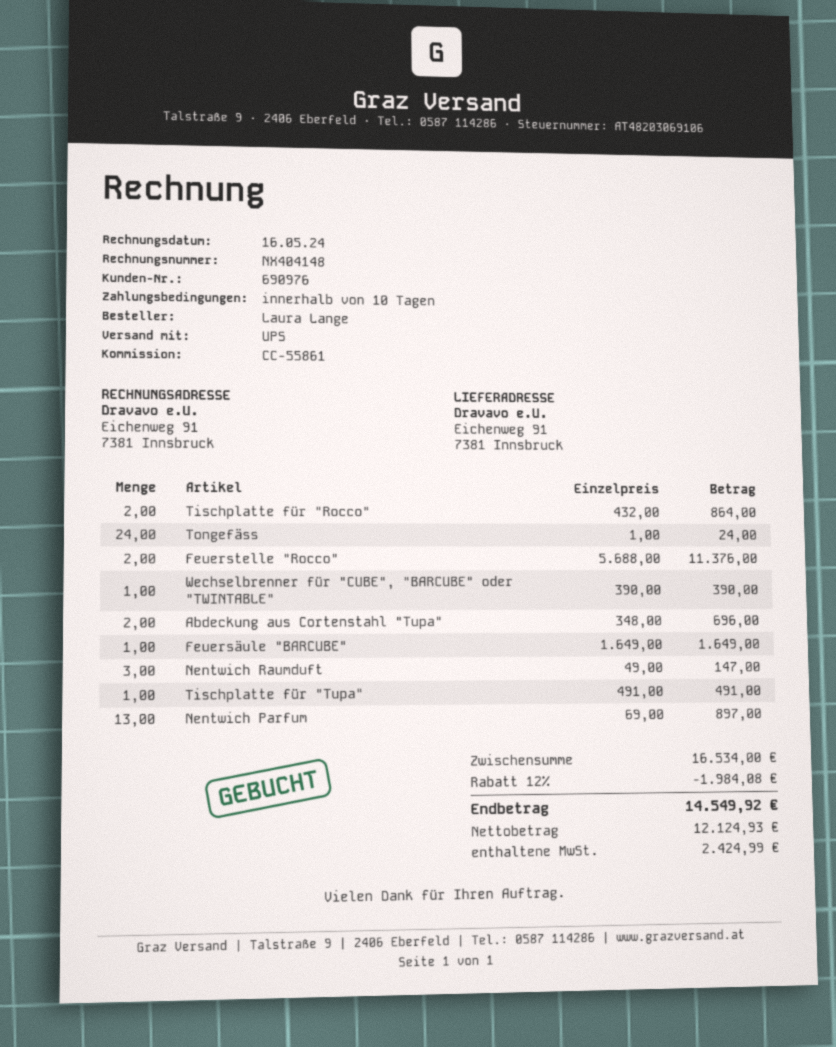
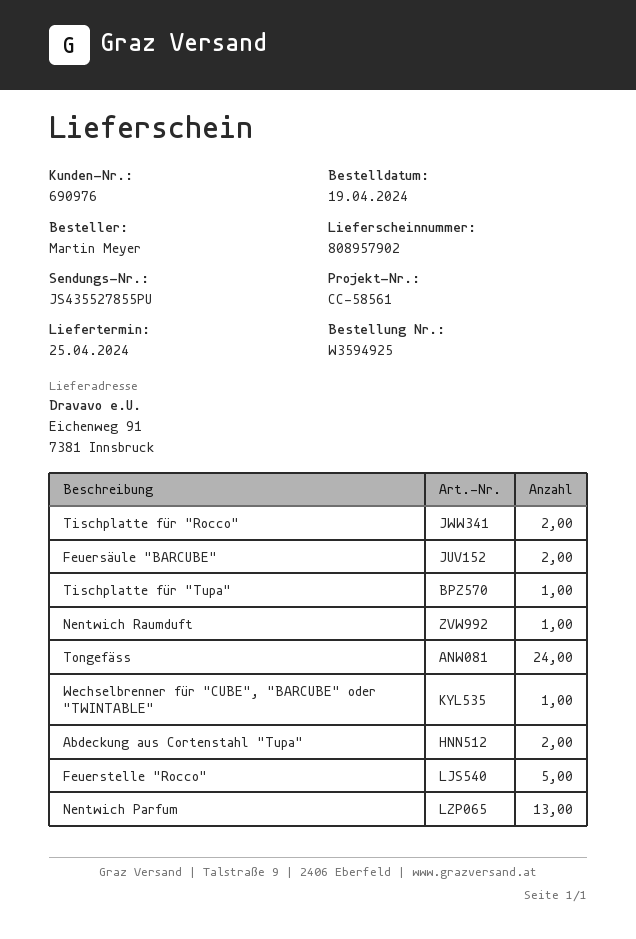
reference: CC-55861 -> CC-58561
ordered by: Laura Lange -> Martin Meyer
Feuerstelle "Rocco": 2 -> 5
Feuersäule "BARCUBE": 1 -> 2
Nentwich Raumduft: 3 -> 1

